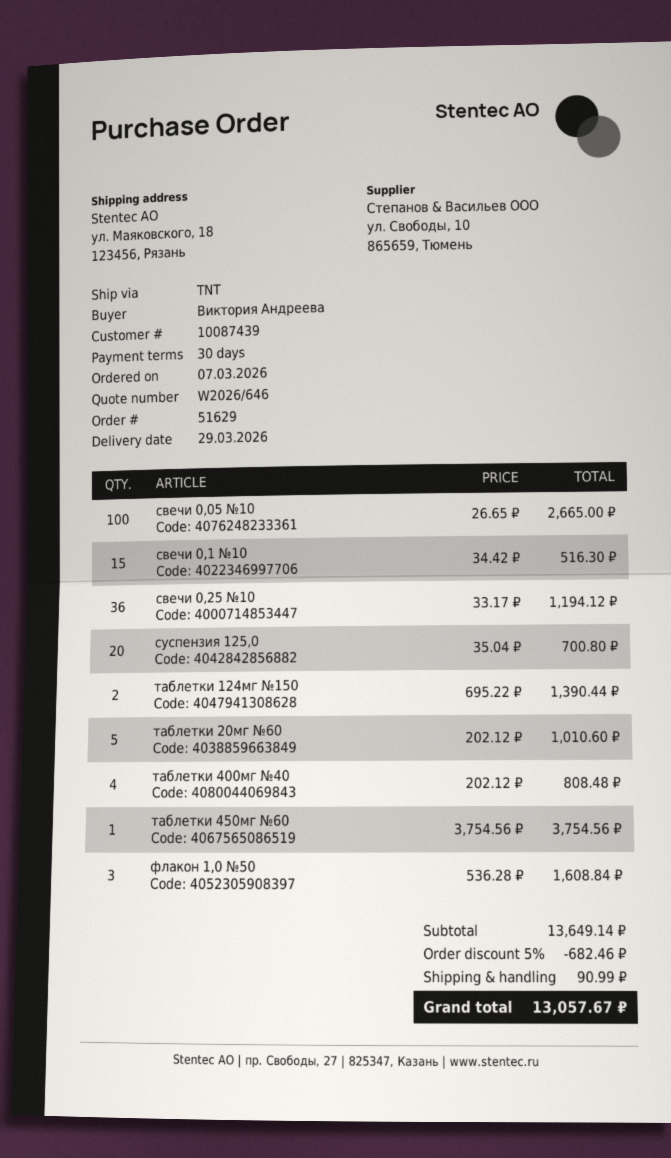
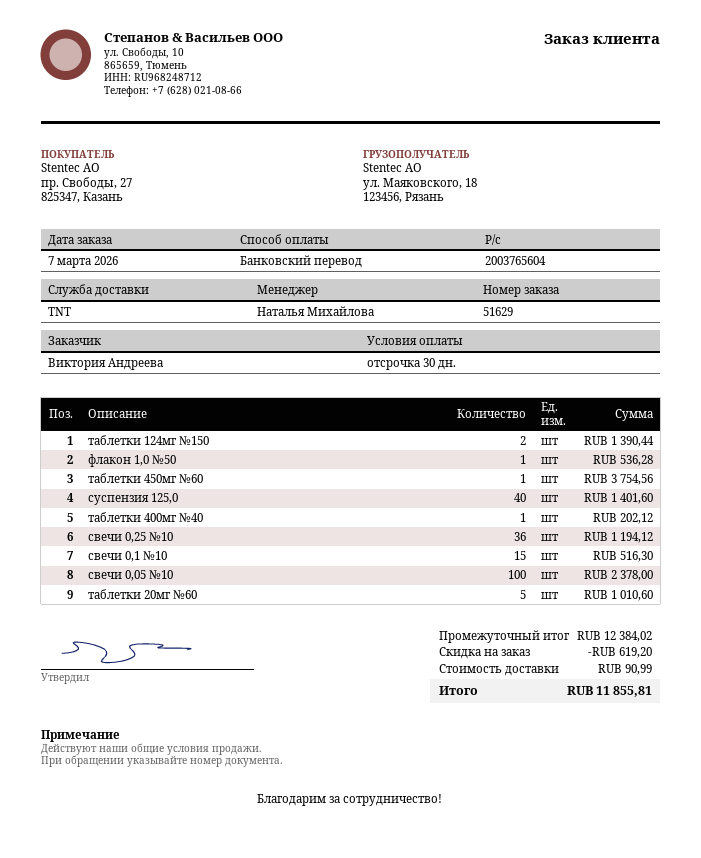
свечи 0,05 №10: 100 for 2665.00 -> 100 for 2378.00
суспензия 125,0: 20 for 700.80 -> 40 for 1401.60
таблетки 400мг №40: 4 for 808.48 -> 1 for 202.12
флакон 1,0 №50: 3 for 1608.84 -> 1 for 536.28
subtotal: 13649.14 -> 12384.02
discount: 682.46 -> 619.20
total: 13057.67 -> 11855.81

